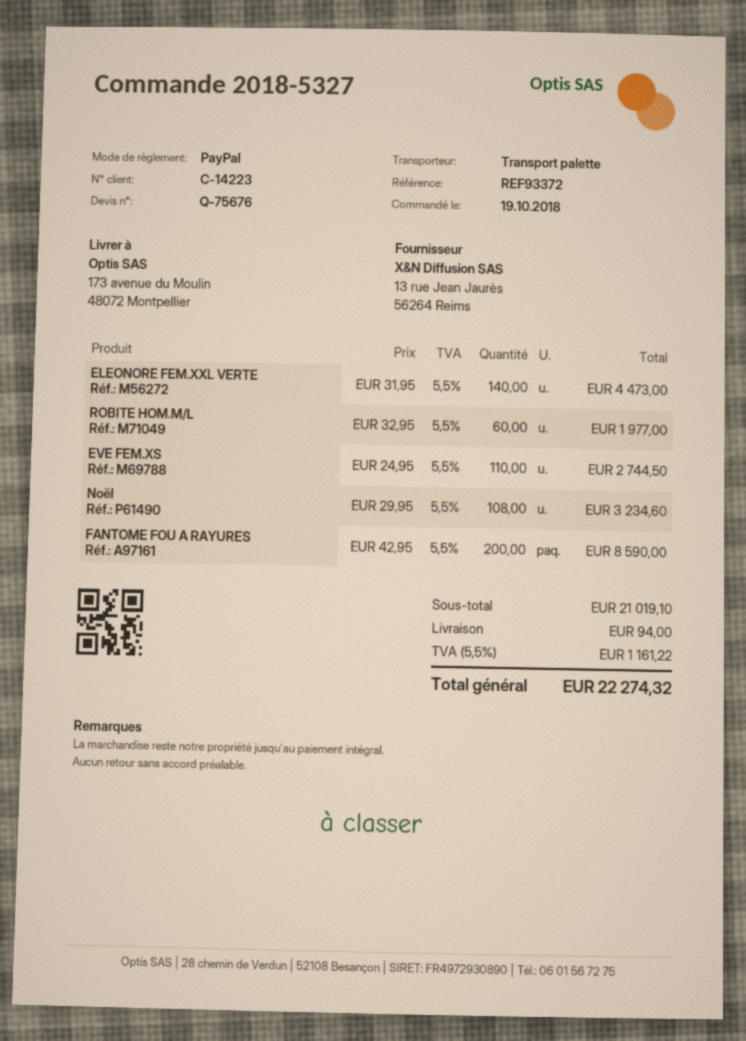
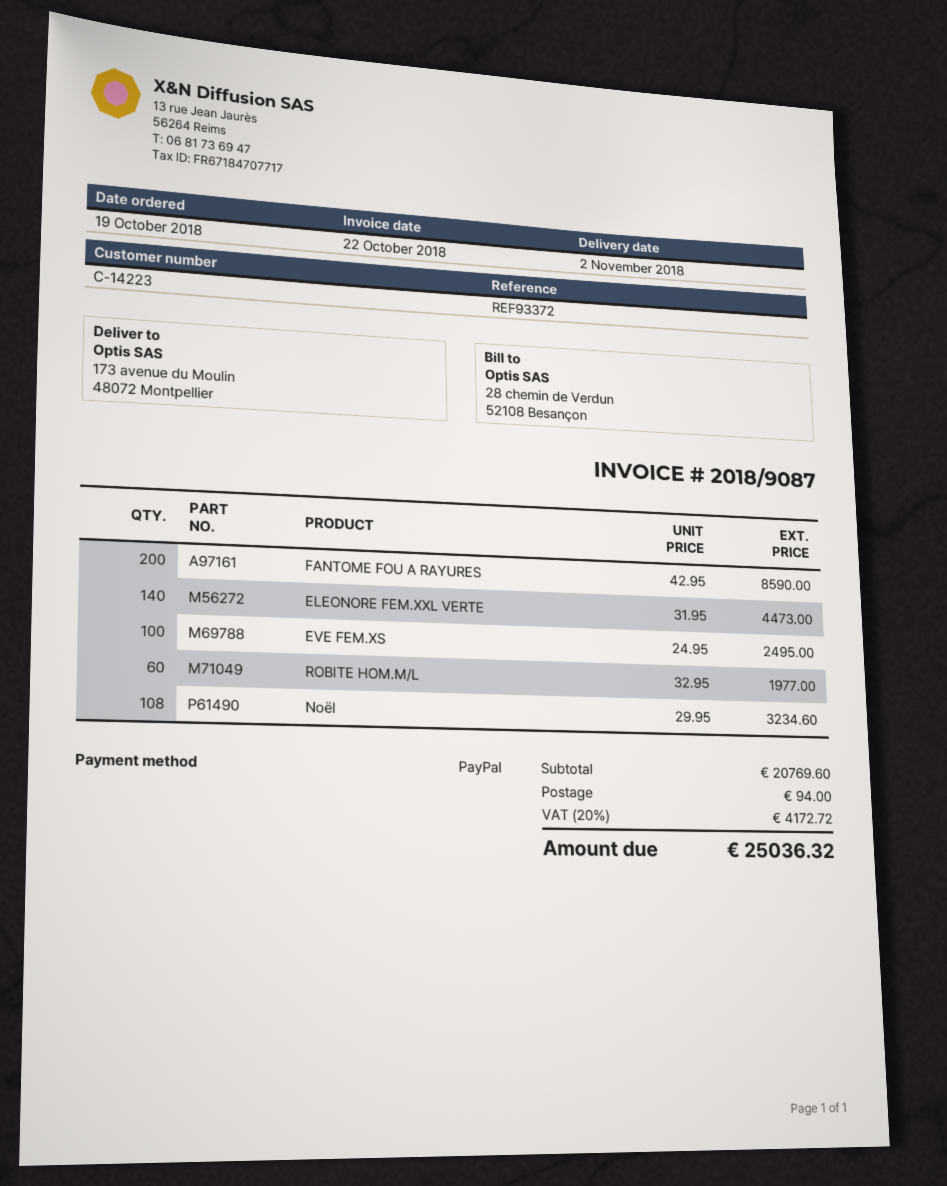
EVE FEM.XS: 110 x 24.95 = 2744.50 -> 100 x 24.95 = 2495.00
subtotal: 21019.10 -> 20769.60
tax: 5.5% = 1161.22 -> 20% = 4172.72
total: 22274.32 -> 25036.32

